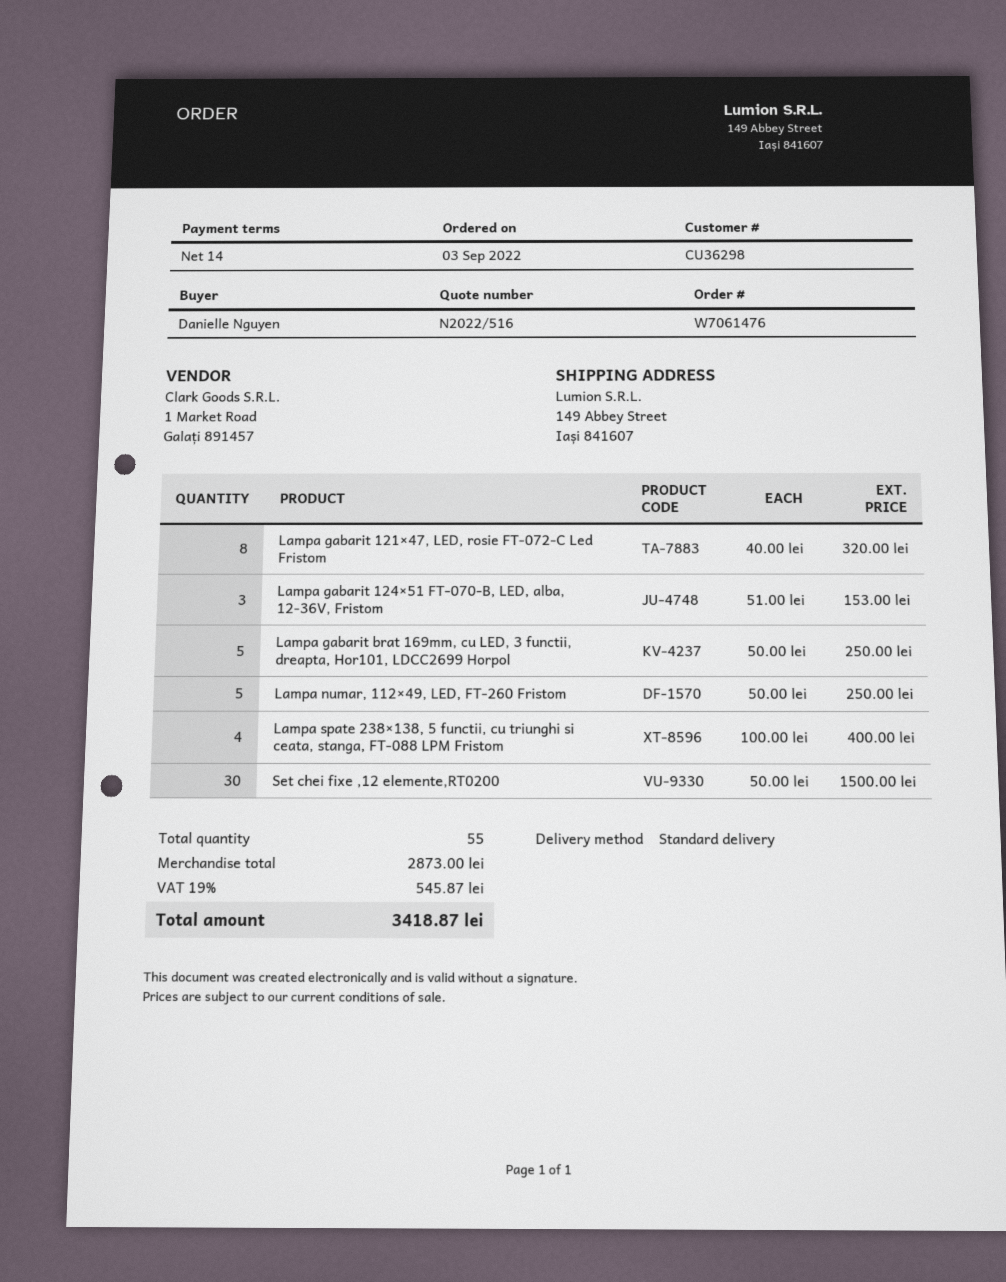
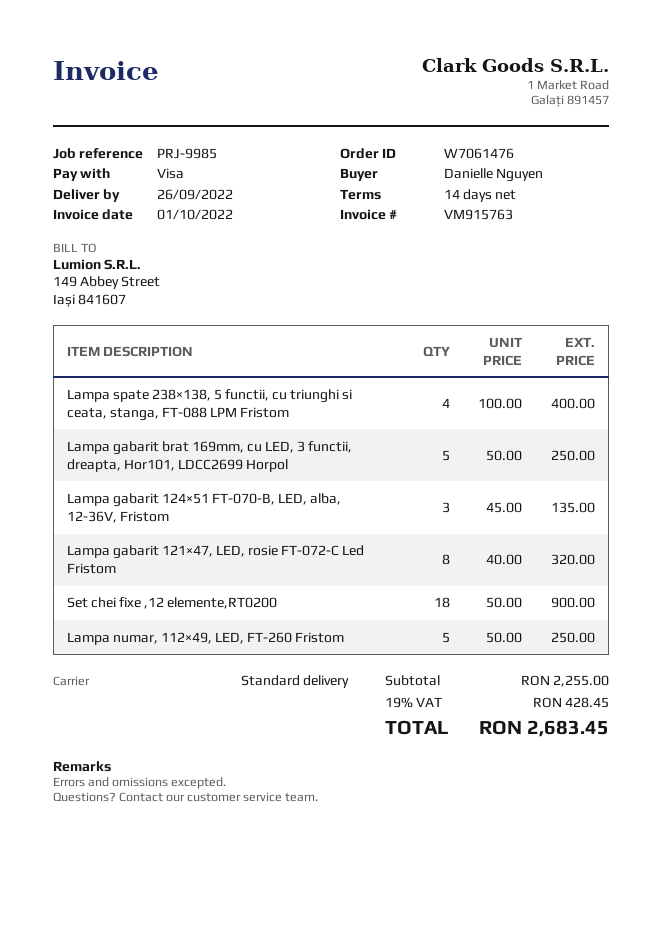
Lampa gabarit 124×51 FT-070-B, LED, alba, 12-36V, Fristom: 3 x 51.00 = 153.00 -> 3 x 45.00 = 135.00
Set chei fixe ,12 elemente,RT0200: 30 x 50.00 = 1500.00 -> 18 x 50.00 = 900.00
subtotal: 2873.00 -> 2255.00
tax: 19% = 545.87 -> 19% = 428.45
total: 3418.87 -> 2683.45

